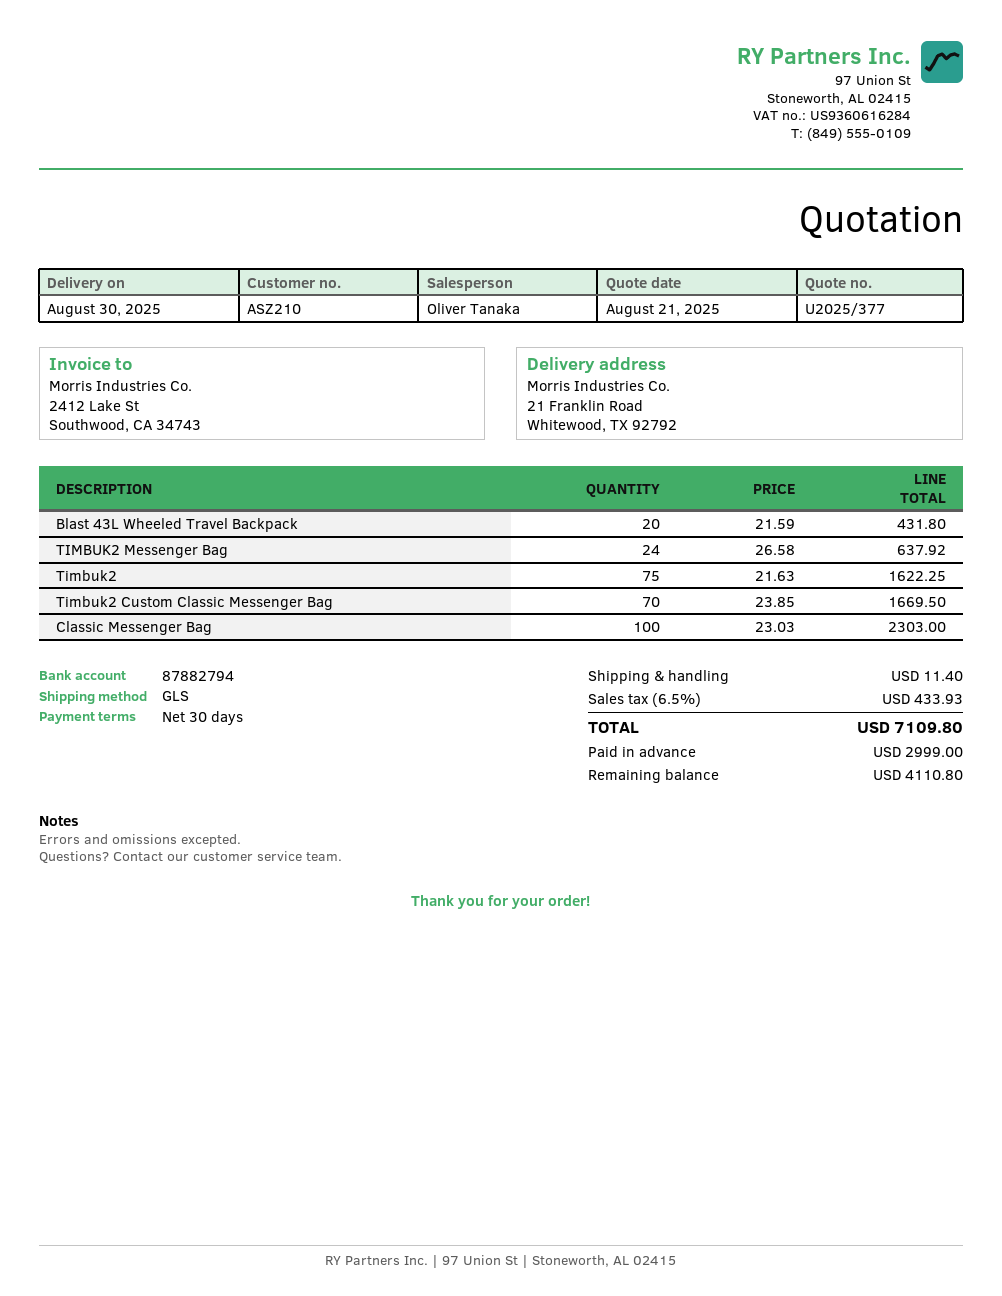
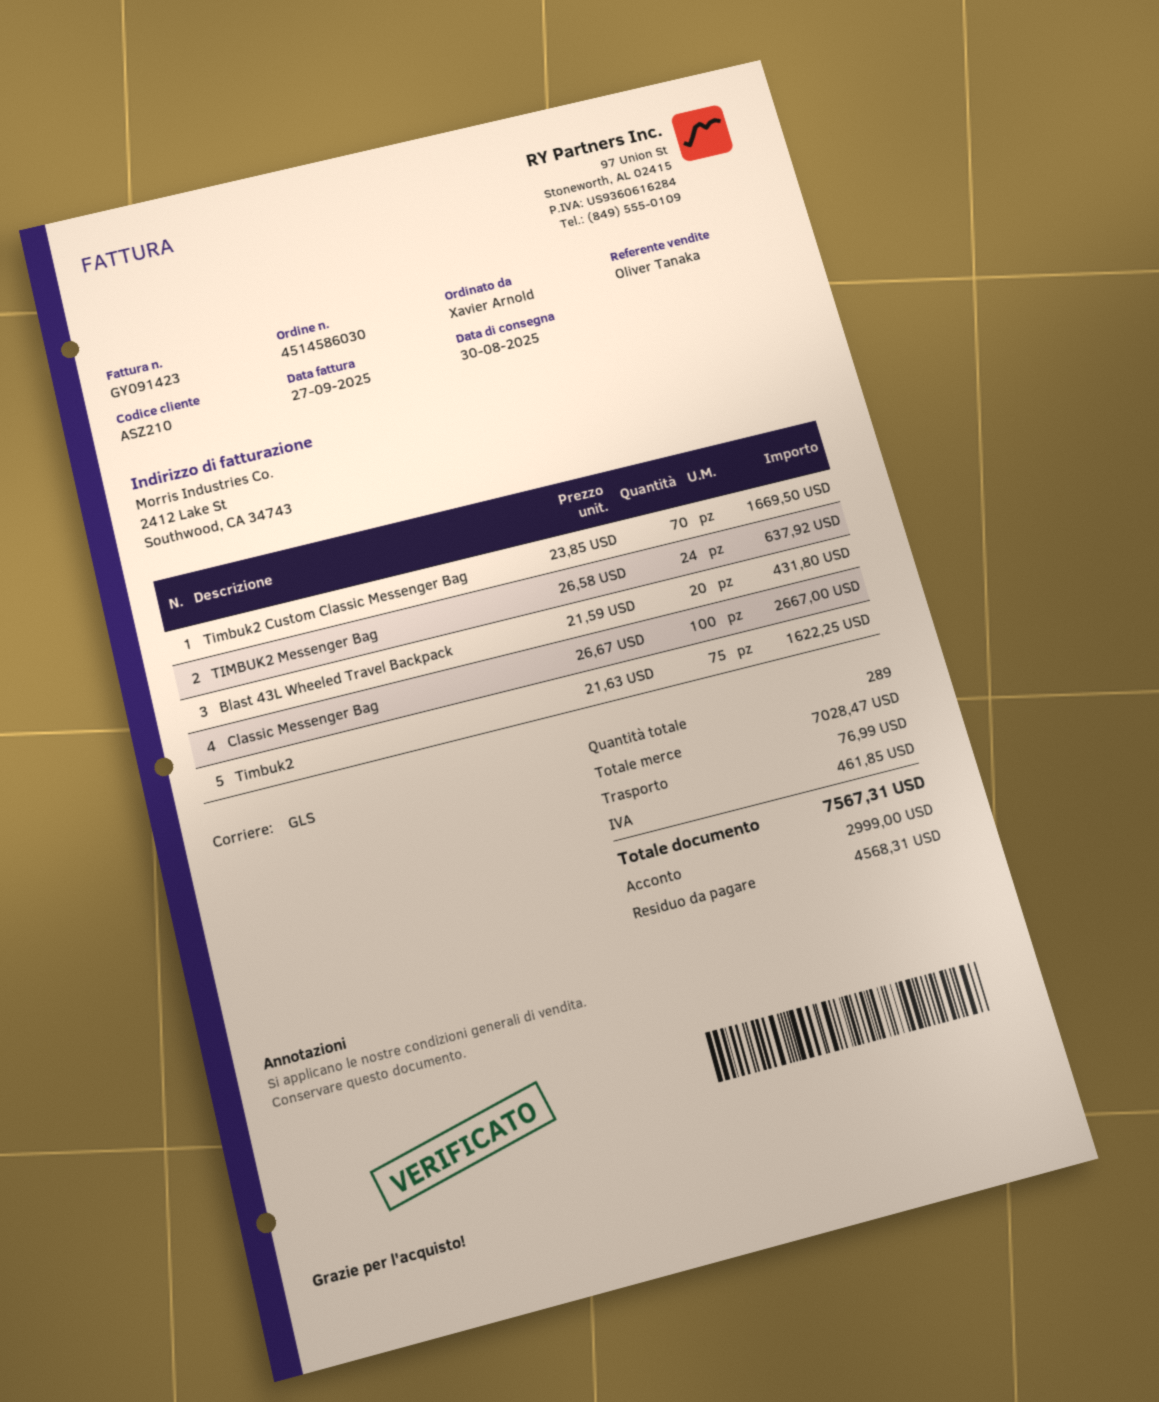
Classic Messenger Bag: 100 x 23.03 = 2303.00 -> 100 x 26.67 = 2667.00
shipping: 11.40 -> 76.99
tax: 433.93 -> 461.85
total: 7109.80 -> 7567.31
balance: 4110.80 -> 4568.31

